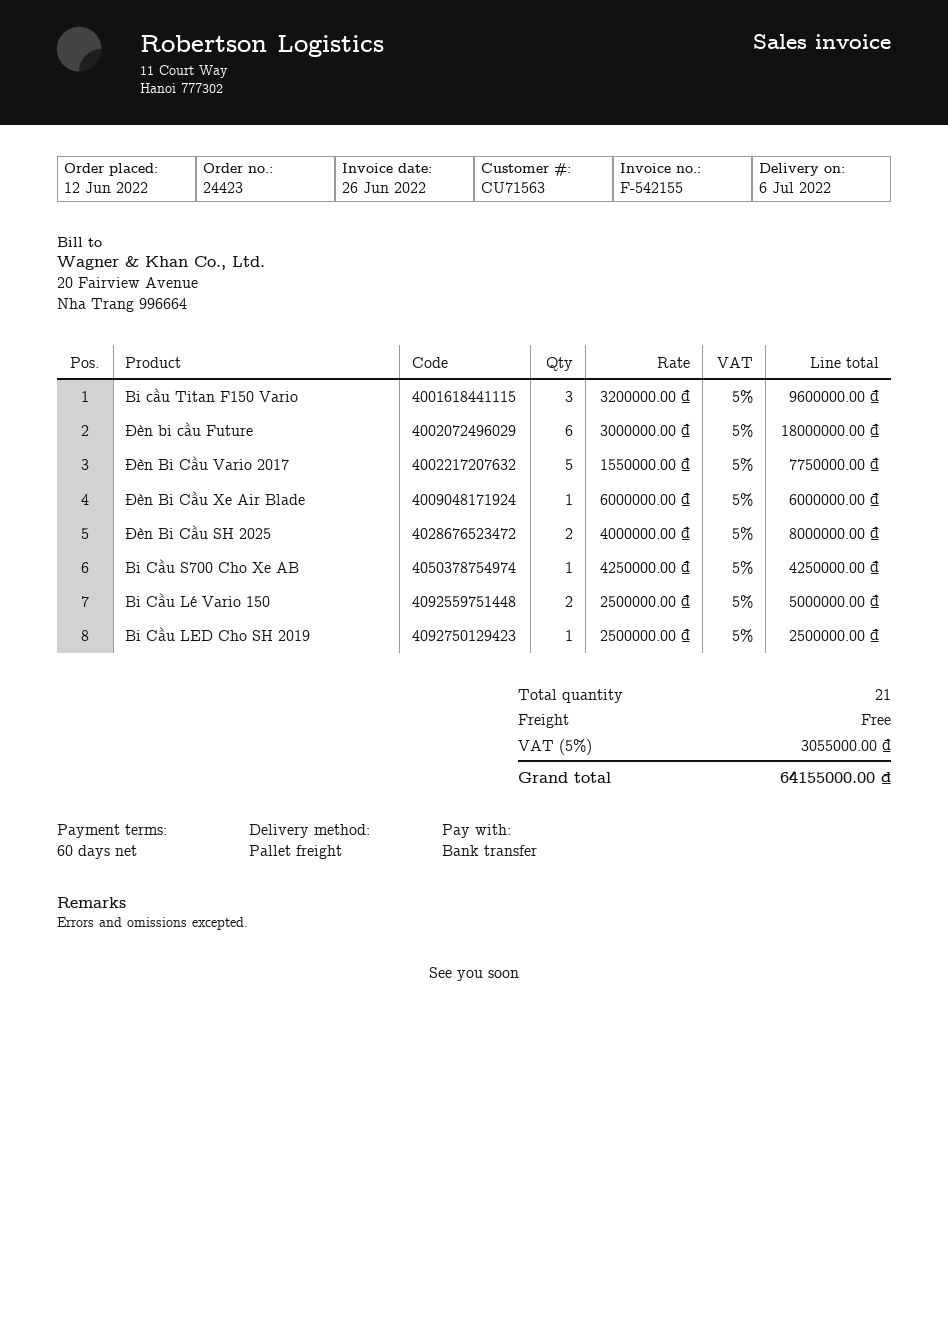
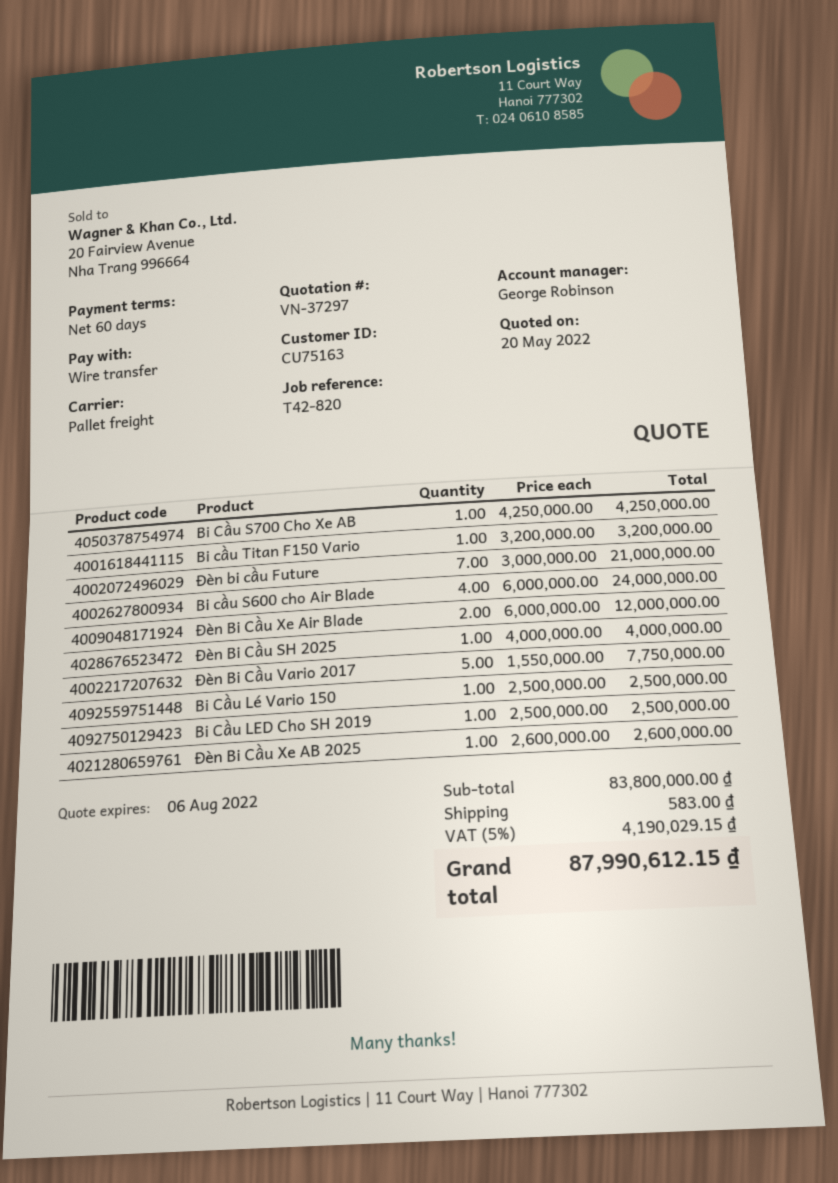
customer number: CU71563 -> CU75163
Bi cầu Titan F150 Vario: 3 x 3200000.00 = 9600000.00 -> 1 x 3200000.00 = 3200000.00
Đèn bi cầu Future: 6 x 3000000.00 = 18000000.00 -> 7 x 3000000.00 = 21000000.00
Đèn Bi Cầu Xe Air Blade: 1 x 6000000.00 = 6000000.00 -> 2 x 6000000.00 = 12000000.00
Đèn Bi Cầu SH 2025: 2 x 4000000.00 = 8000000.00 -> 1 x 4000000.00 = 4000000.00
Bi Cầu Lé Vario 150: 2 x 2500000.00 = 5000000.00 -> 1 x 2500000.00 = 2500000.00
Bi cầu S600 cho Air Blade: none -> 4 x 6000000.00 = 24000000.00
Đèn Bi Cầu Xe AB 2025: none -> 1 x 2600000.00 = 2600000.00
shipping: 0.00 -> 583.00
tax: 5% = 3055000.00 -> 5% = 4190029.15
total: 64155000.00 -> 87990612.15

